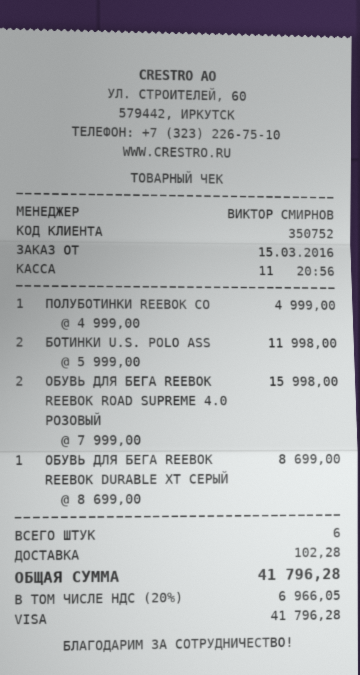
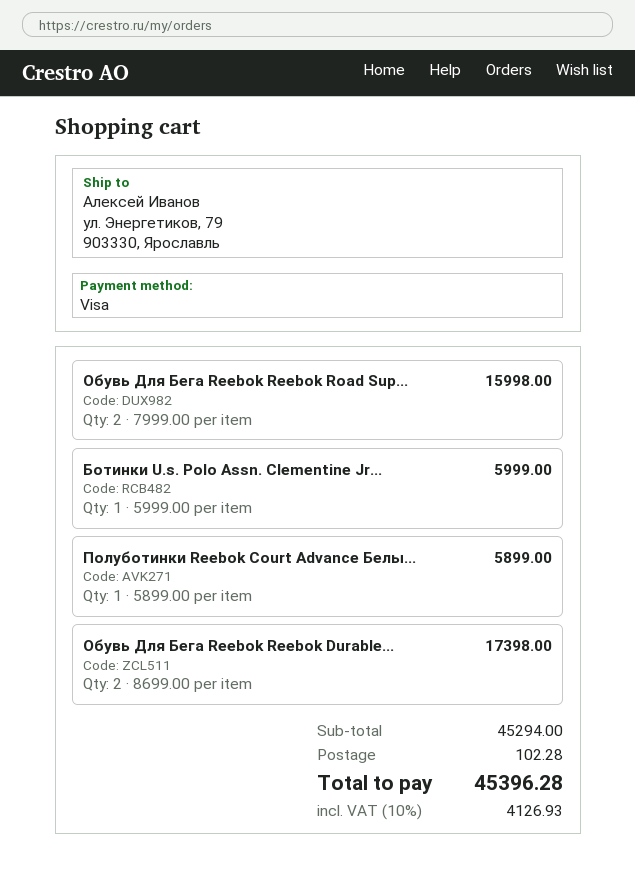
ПОЛУБОТИНКИ REEBOK CO: 1 x 4999.00 = 4999.00 -> 1 x 5899.00 = 5899.00
БОТИНКИ U.S. POLO ASS: 2 x 5999.00 = 11998.00 -> 1 x 5999.00 = 5999.00
ОБУВЬ ДЛЯ БЕГА REEBOK REEBOK DURABLE XT СЕРЫЙ: 1 x 8699.00 = 8699.00 -> 2 x 8699.00 = 17398.00
tax: 20% = 6966.05 -> 10% = 4126.93
total: 41796.28 -> 45396.28

